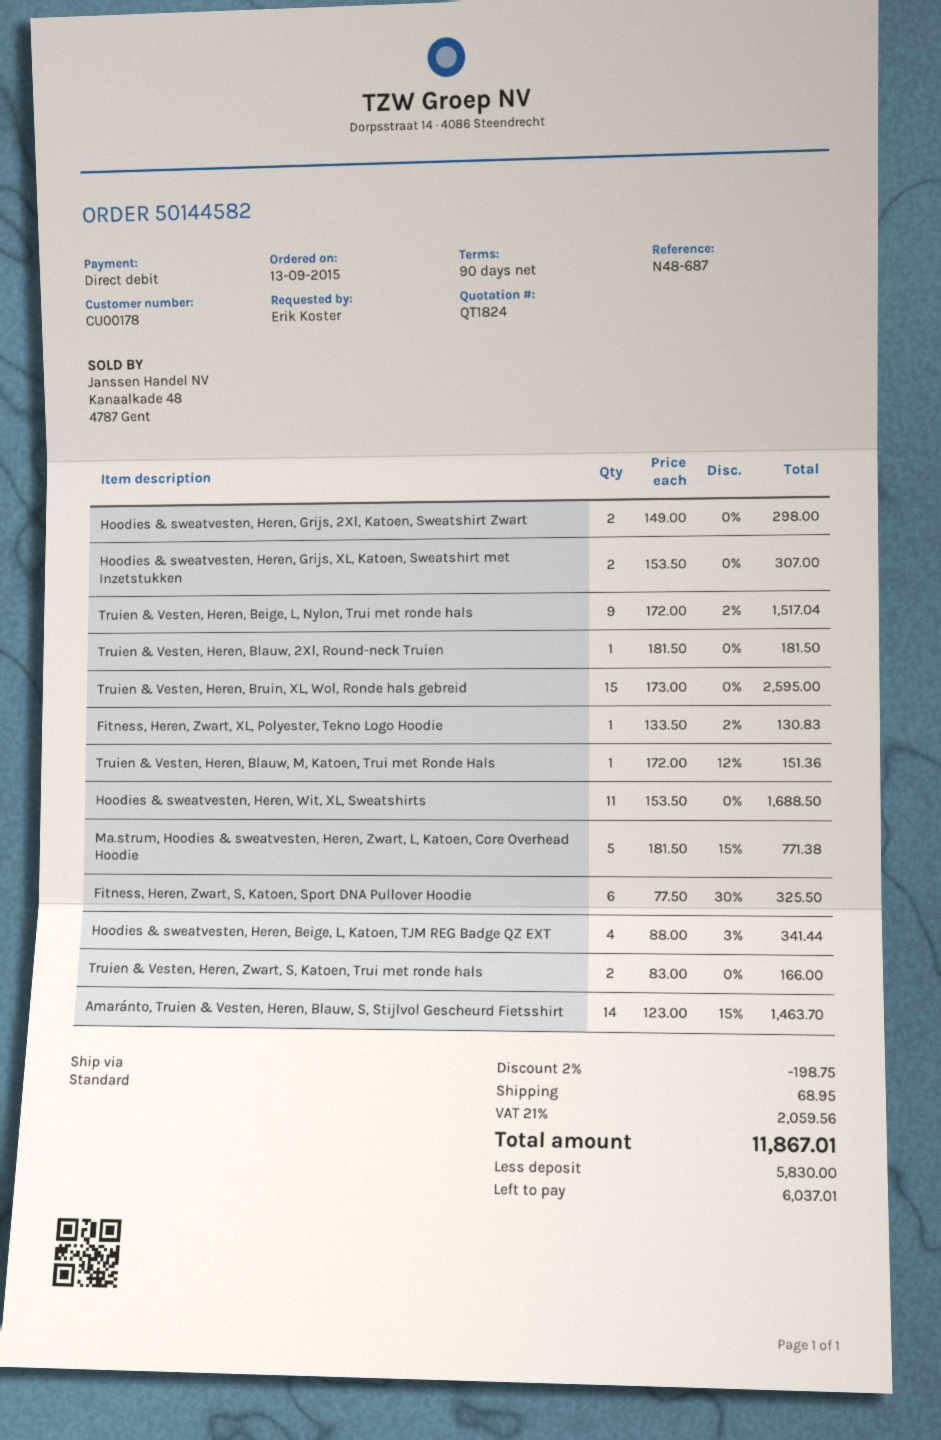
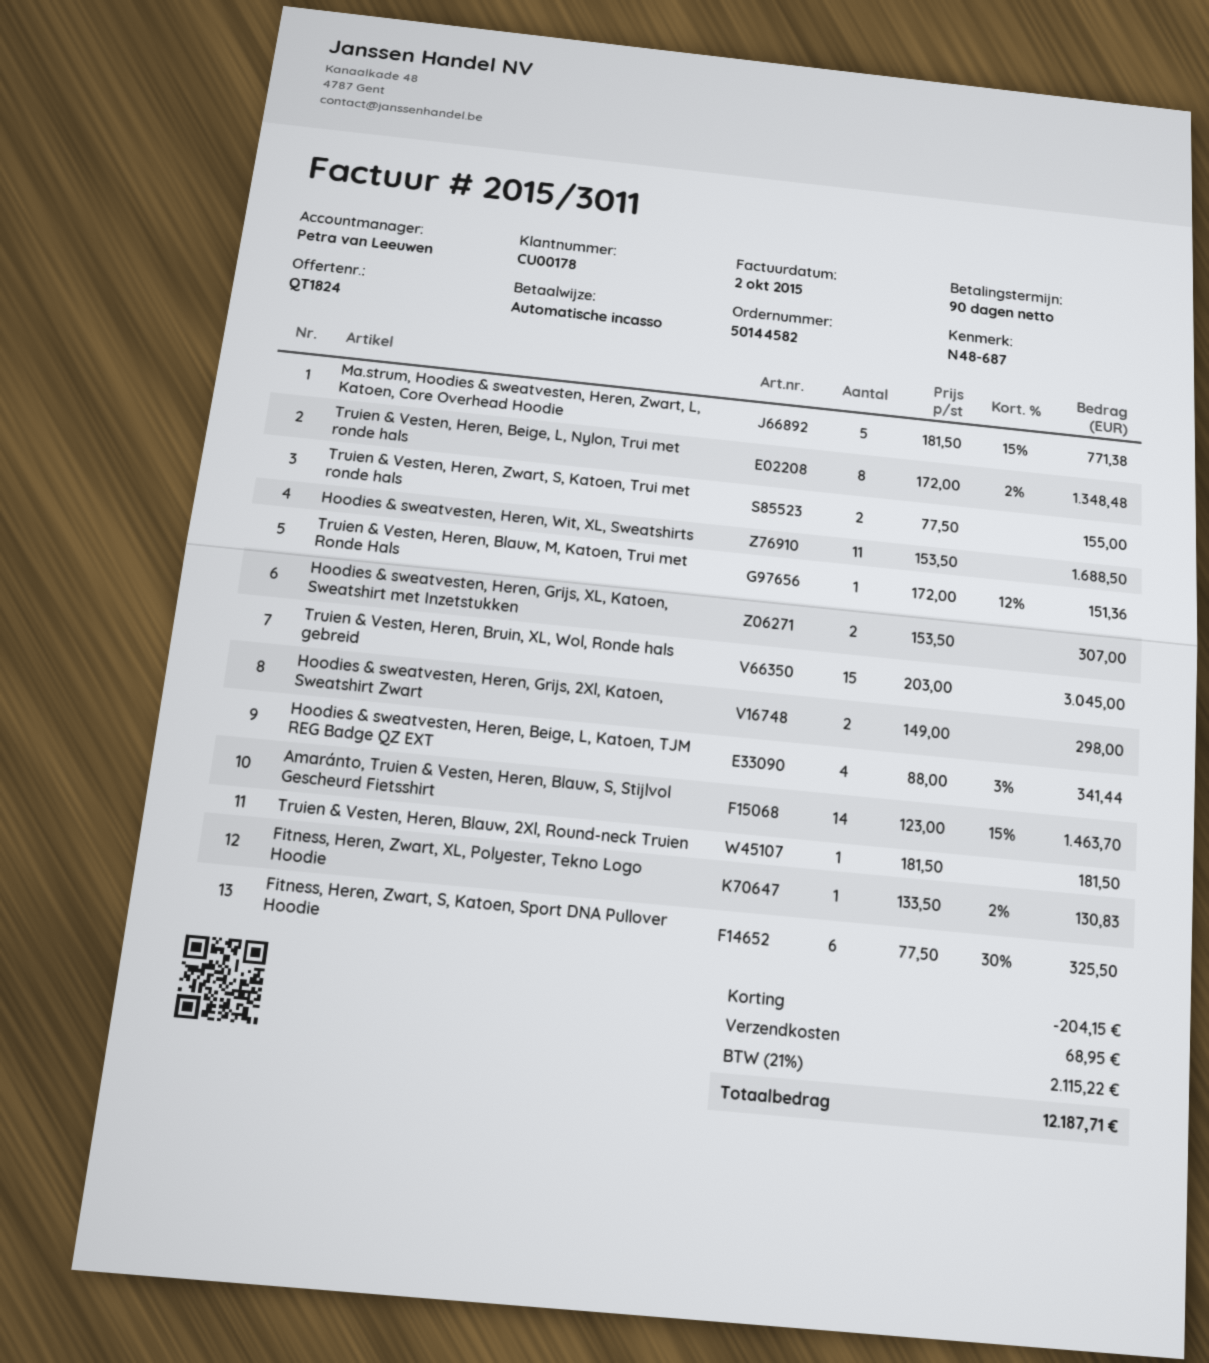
Truien & Vesten, Heren, Beige, L, Nylon, Trui met ronde hals: 9 x 172.00 - 2% = 1517.04 -> 8 x 172.00 - 2% = 1348.48
Truien & Vesten, Heren, Bruin, XL, Wol, Ronde hals gebreid: 15 x 173.00 = 2595.00 -> 15 x 203.00 = 3045.00
Truien & Vesten, Heren, Zwart, S, Katoen, Trui met ronde hals: 2 x 83.00 = 166.00 -> 2 x 77.50 = 155.00
discount: 198.75 -> 204.15
tax: 21% = 2059.56 -> 21% = 2115.22
total: 11867.01 -> 12187.71

